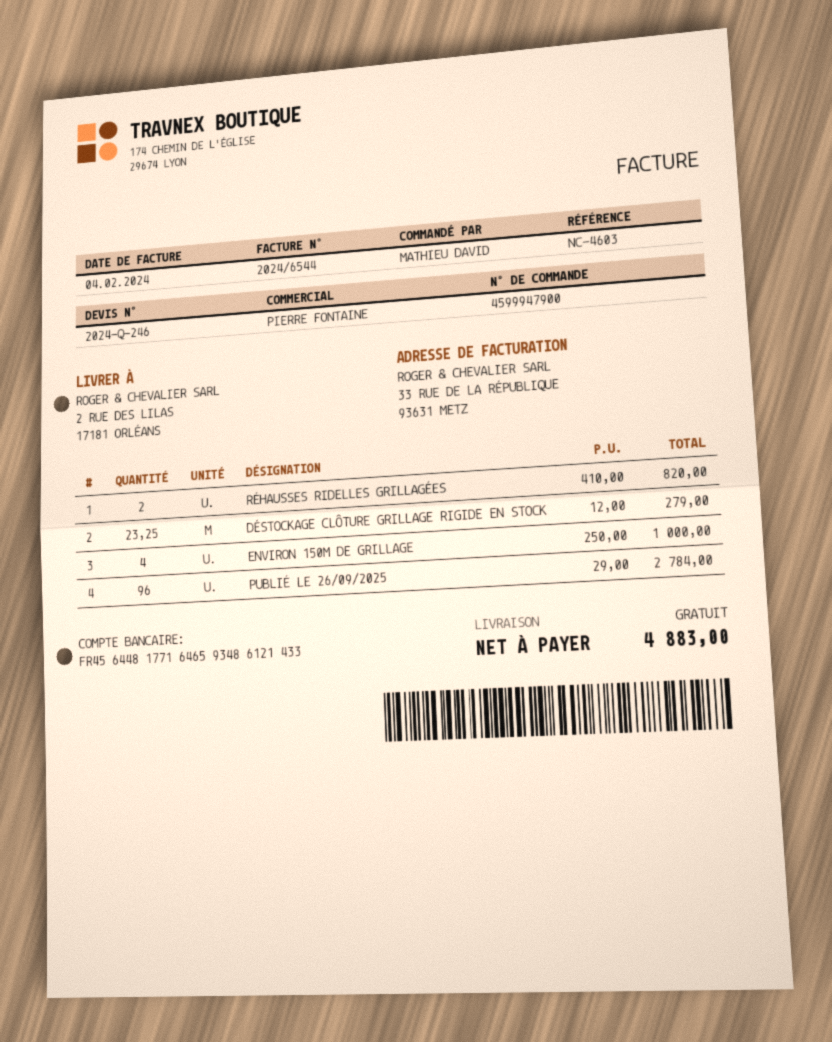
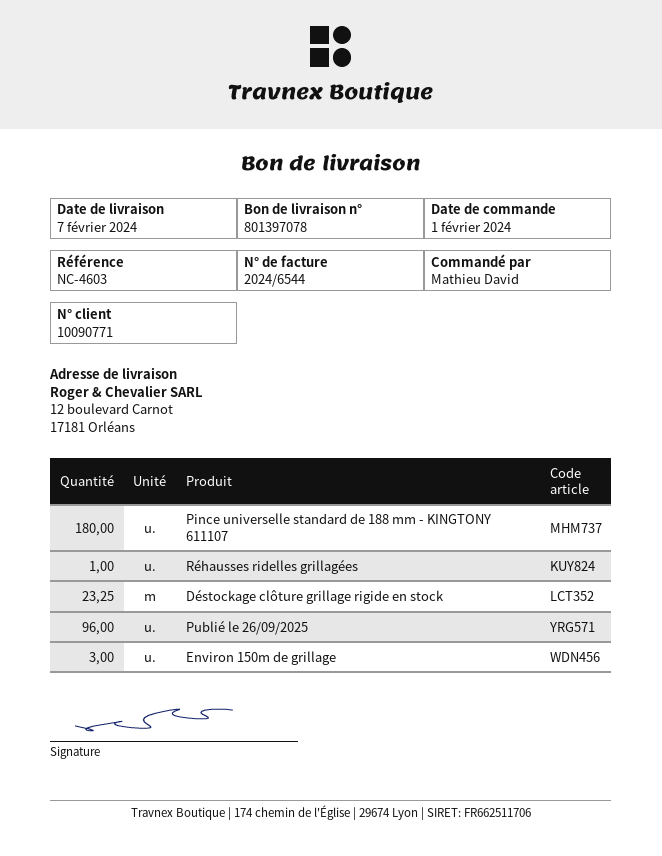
ship to: 2 RUE DES LILAS, 17181 ORLÉANS -> 12 boulevard Carnot, 17181 Orléans
RÉHAUSSES RIDELLES GRILLAGÉES: 2 -> 1
ENVIRON 150M DE GRILLAGE: 4 -> 3
Pince universelle standard de 188 mm - KINGTONY 611107: none -> 180

